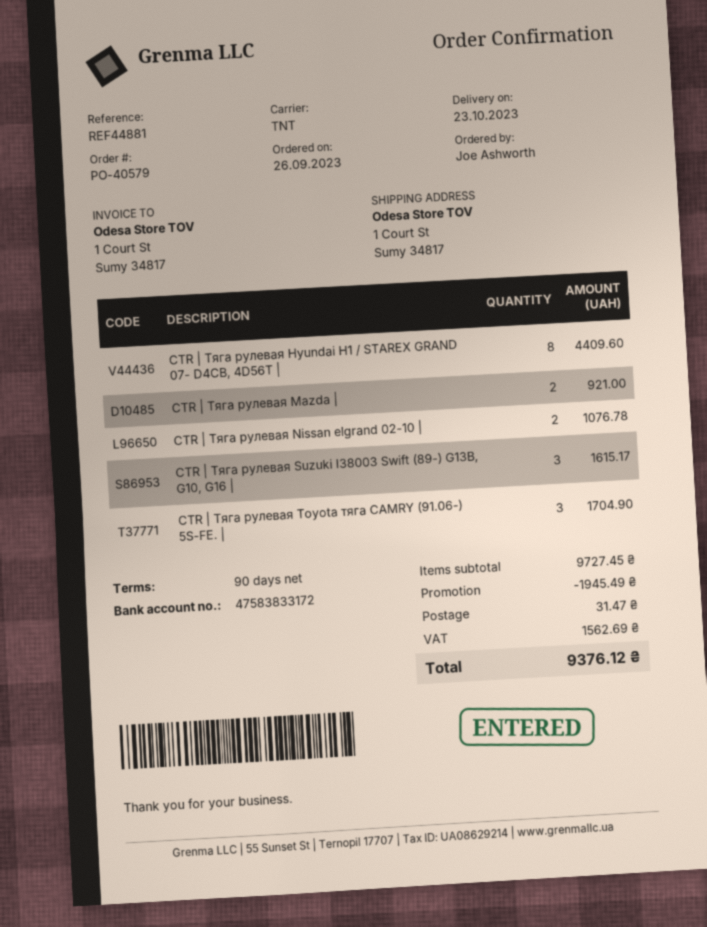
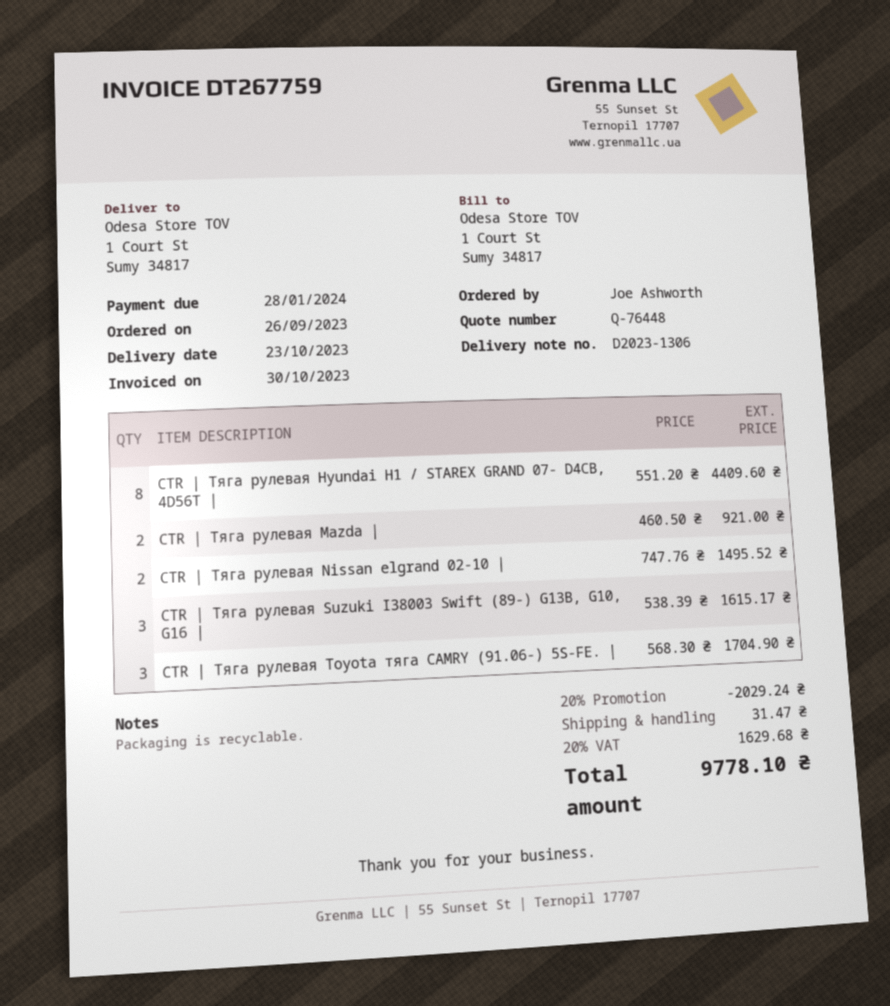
CTR | Тяга рулевая Nissan elgrand 02-10 |: 2 for 1076.78 -> 2 for 1495.52
discount: 1945.49 -> 2029.24
tax: 1562.69 -> 1629.68
total: 9376.12 -> 9778.10

